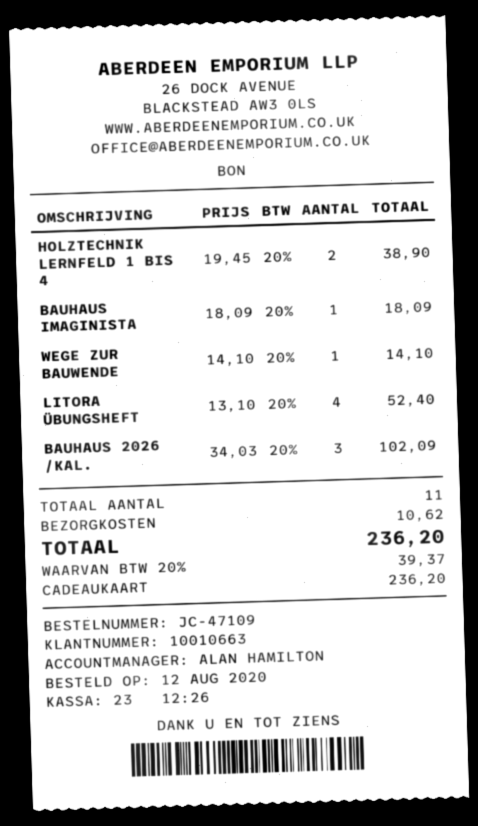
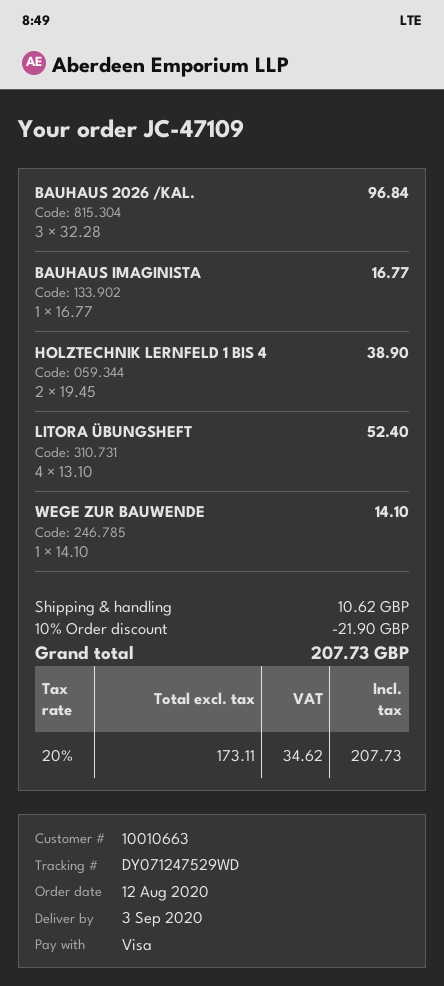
payment method: gift card -> Visa
BAUHAUS IMAGINISTA: 1 x 18.09 = 18.09 -> 1 x 16.77 = 16.77
BAUHAUS 2026 /KAL.: 3 x 34.03 = 102.09 -> 3 x 32.28 = 96.84
discount: none -> 10% = 21.90
tax: 20% = 39.37 -> 20% = 34.62
total: 236.20 -> 207.73

